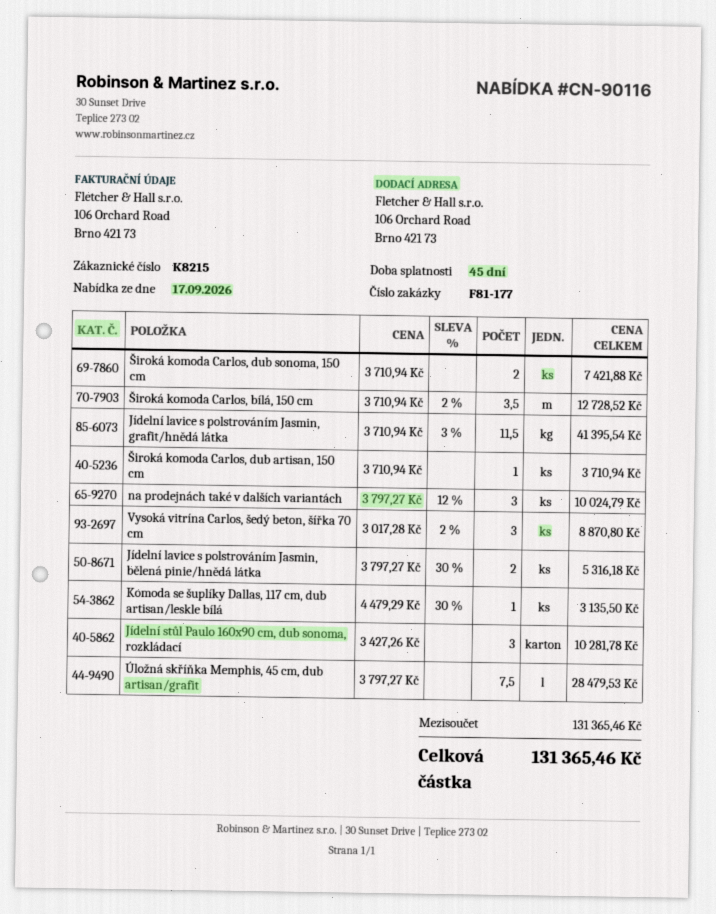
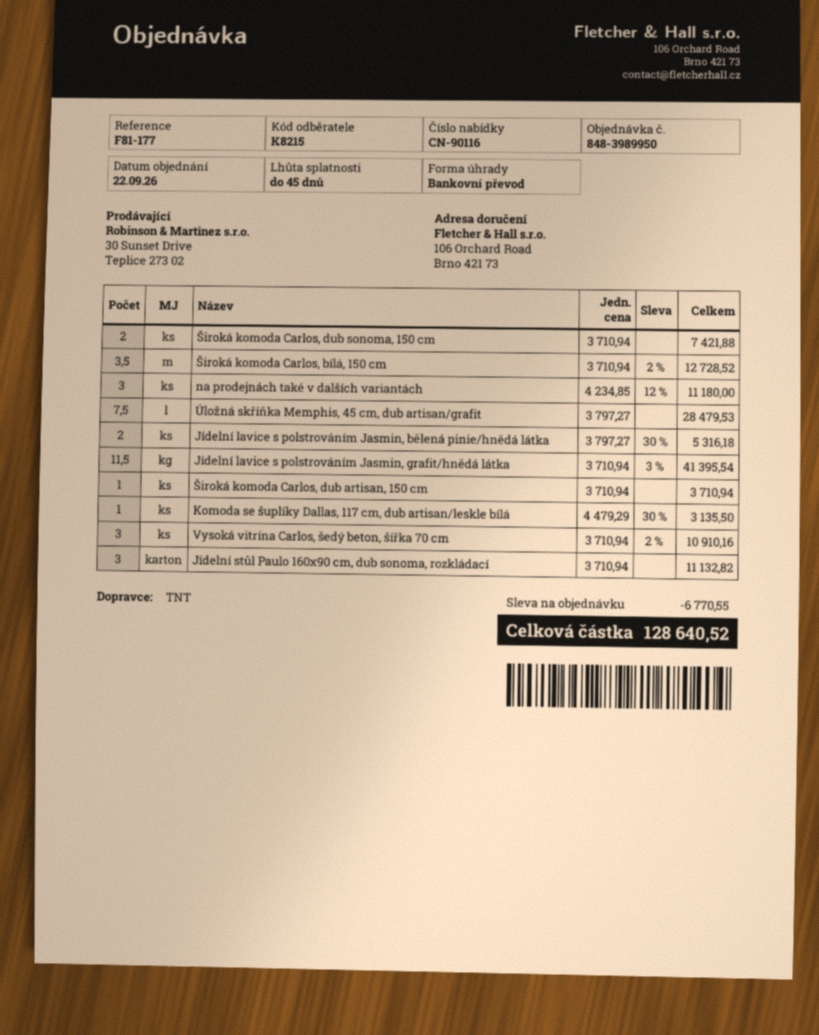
na prodejnách také v dalších variantách: 3 x 3797.27 - 12% = 10024.79 -> 3 x 4234.85 - 12% = 11180.00
Vysoká vitrína Carlos, šedý beton, šířka 70 cm: 3 x 3017.28 - 2% = 8870.80 -> 3 x 3710.94 - 2% = 10910.16
Jídelní stůl Paulo 160x90 cm, dub sonoma, rozkládací: 3 x 3427.26 = 10281.78 -> 3 x 3710.94 = 11132.82
discount: none -> 6770.55
total: 131365.46 -> 128640.52

